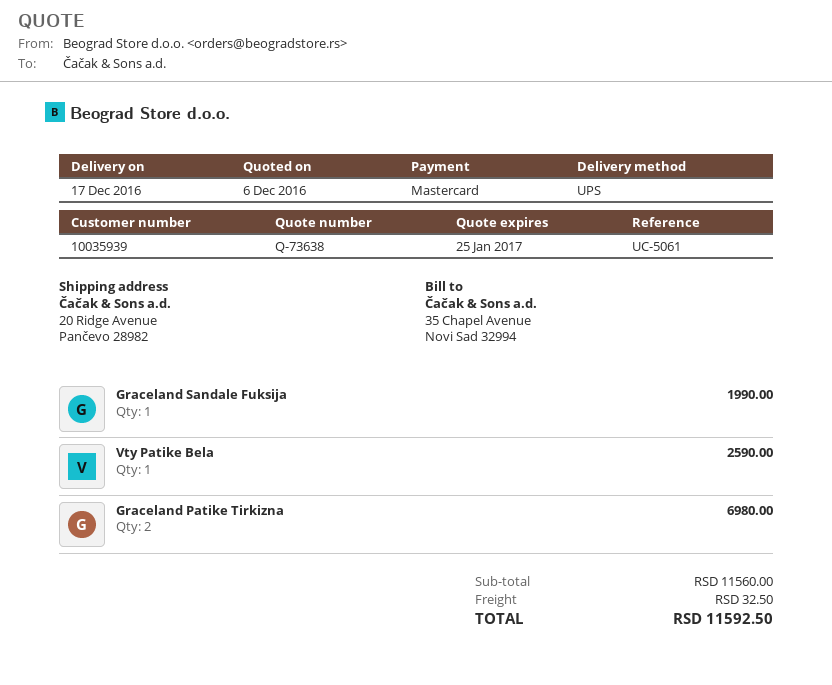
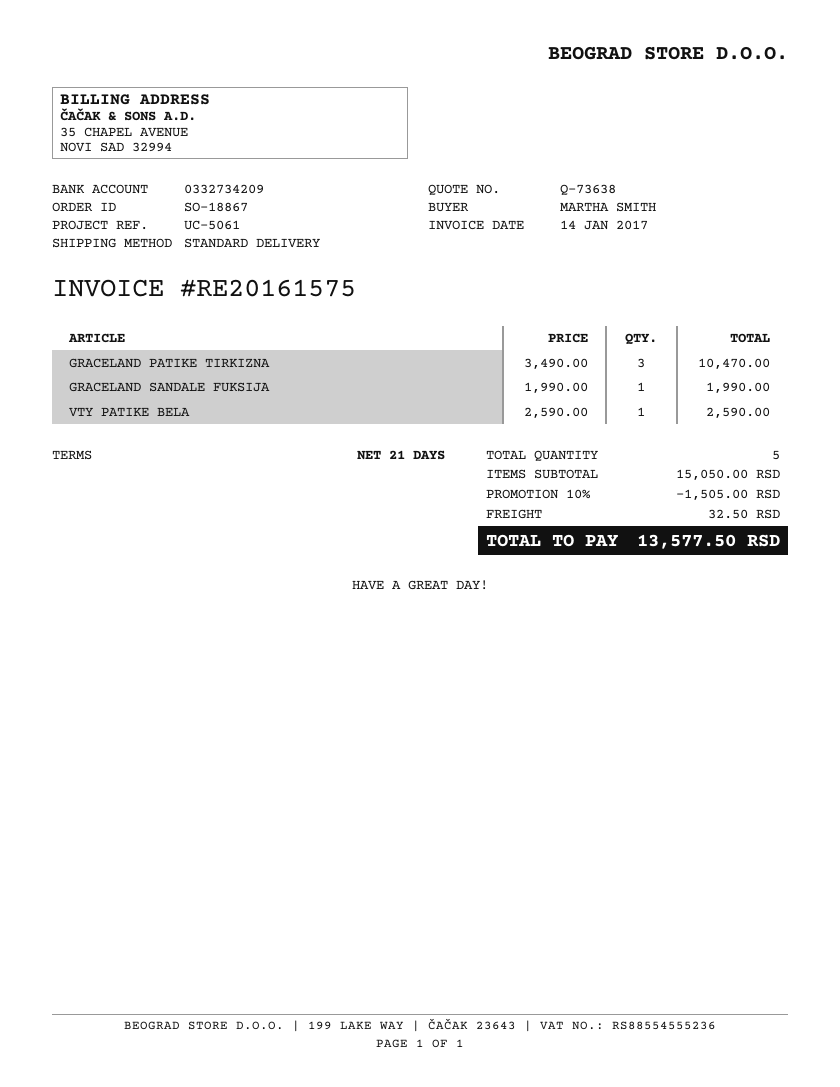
shipping method: UPS -> standard
Graceland Patike Tirkizna: 2 for 6980.00 -> 3 for 10470.00
subtotal: 11560.00 -> 15050.00
discount: none -> 10% = 1505.00
total: 11592.50 -> 13577.50

